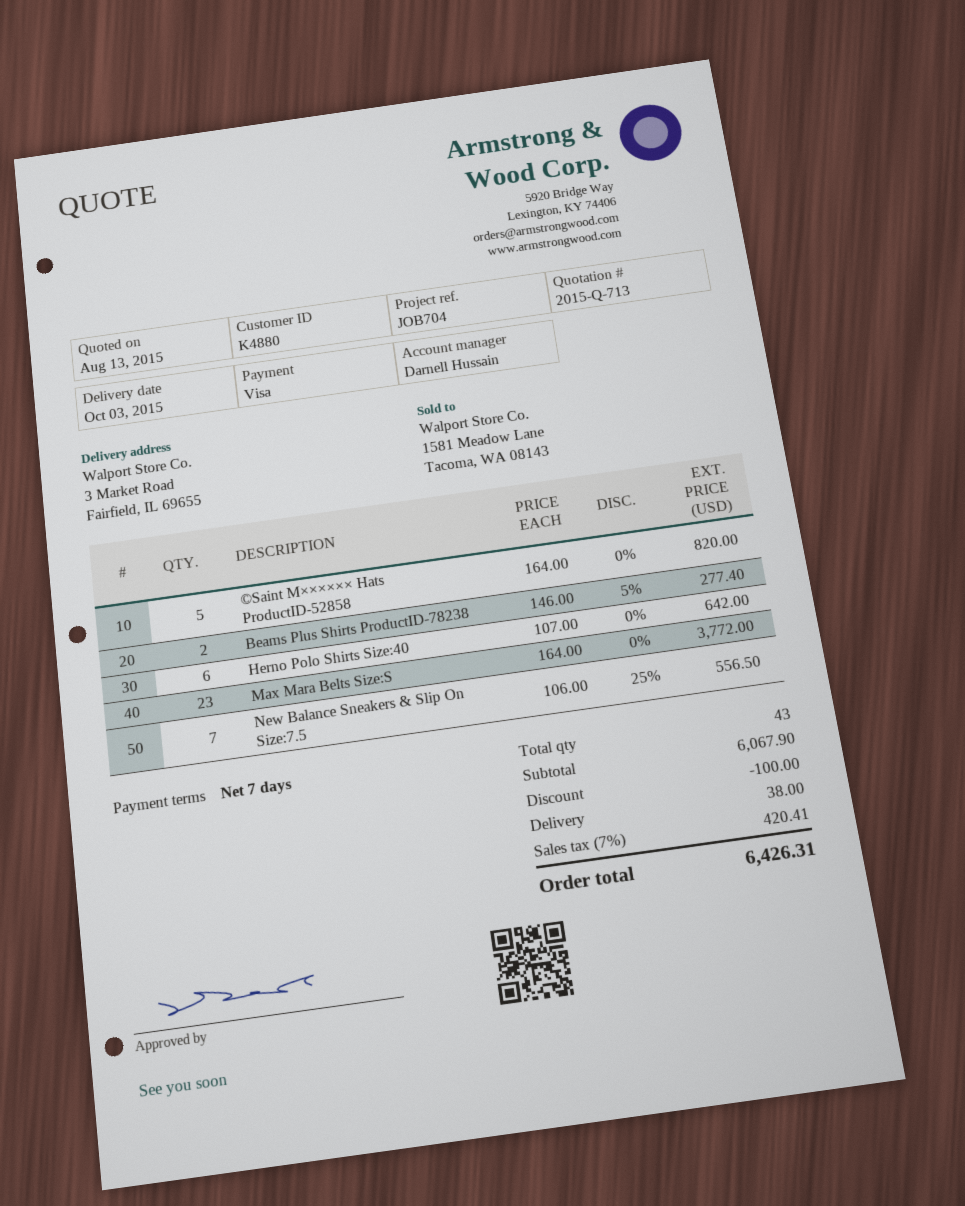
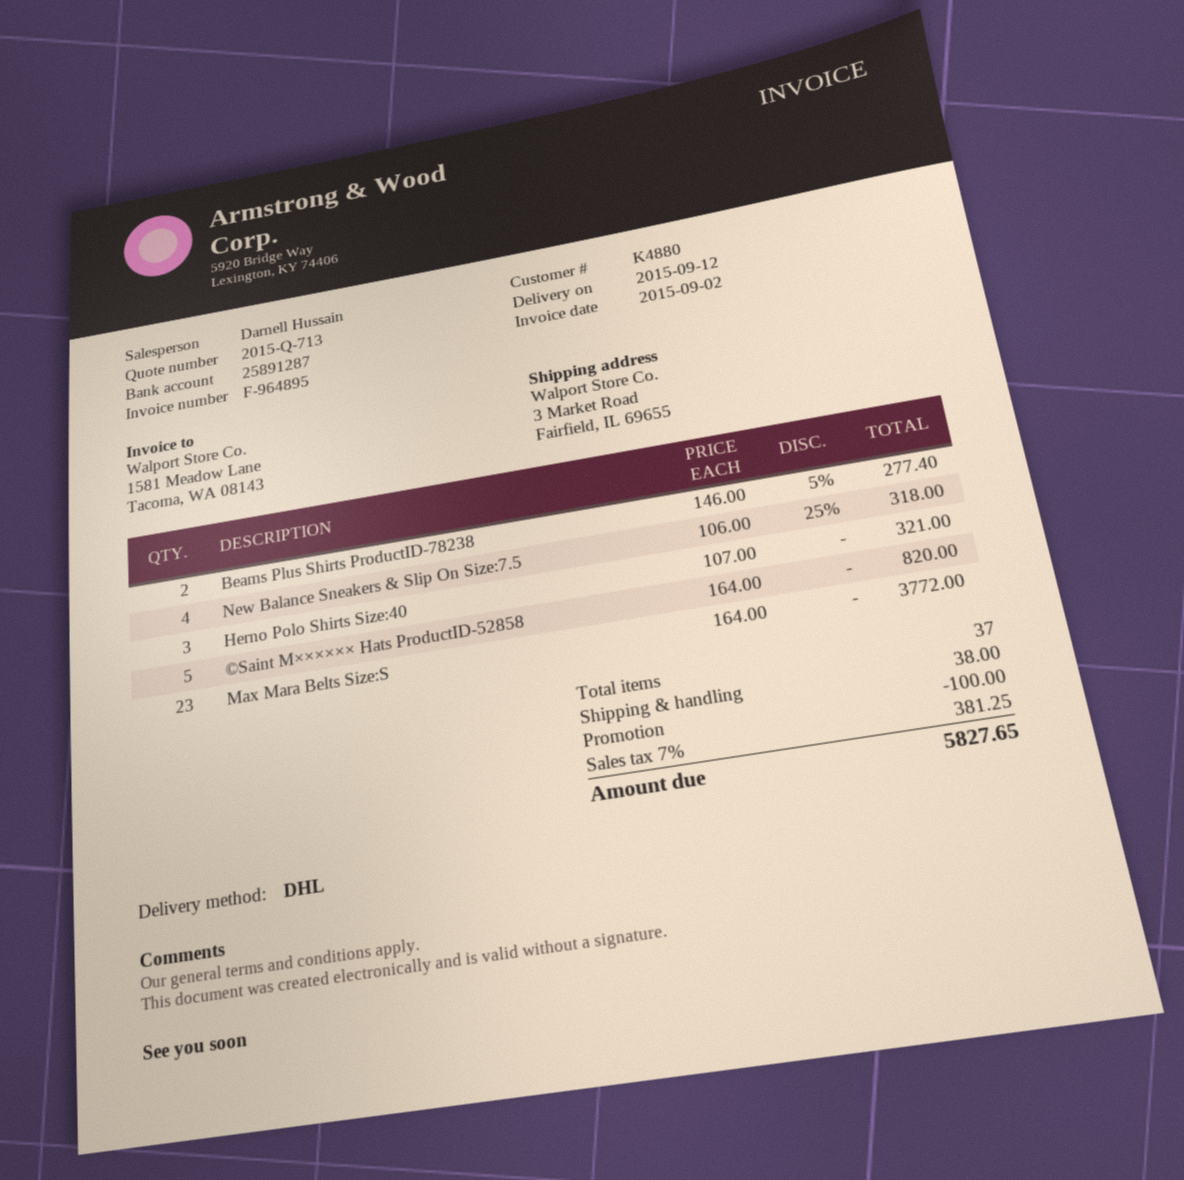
delivery date: 2015-10-03 -> 2015-09-12
Herno Polo Shirts Size:40: 6 x 107.00 = 642.00 -> 3 x 107.00 = 321.00
New Balance Sneakers & Slip On Size:7.5: 7 x 106.00 - 25% = 556.50 -> 4 x 106.00 - 25% = 318.00
total quantity: 43 -> 37
tax: 7% = 420.41 -> 7% = 381.25
total: 6426.31 -> 5827.65

